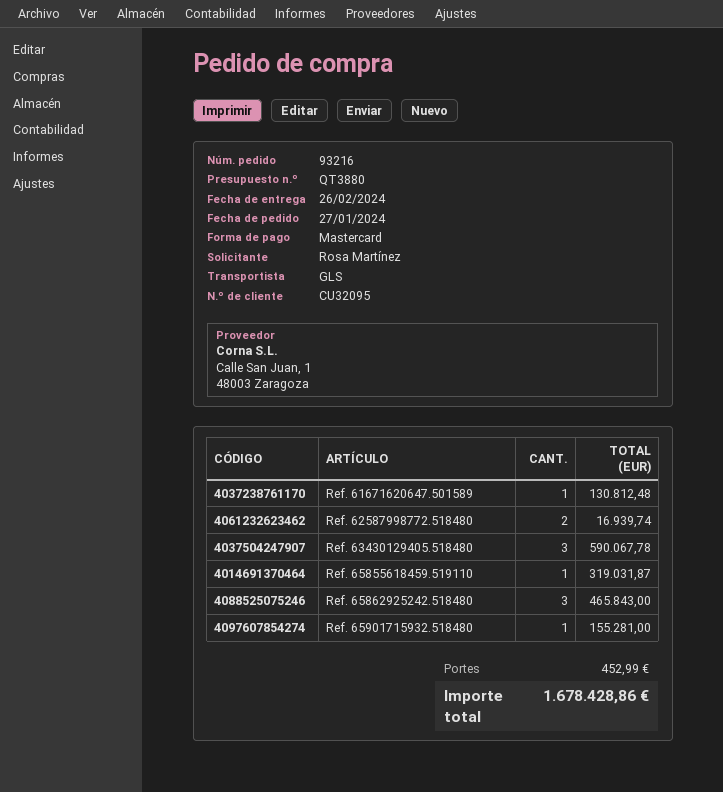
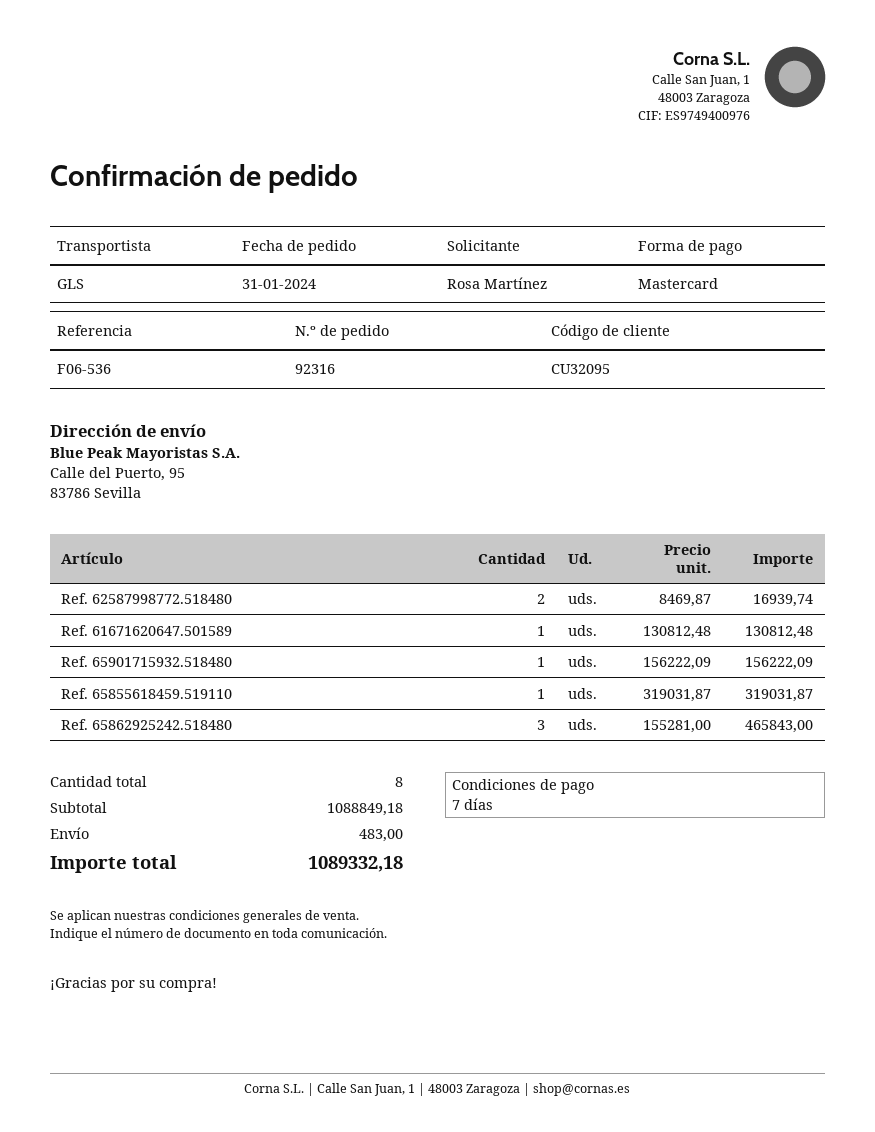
order number: 93216 -> 92316
order date: 2024-01-27 -> 2024-01-31
Ref. 63430129405.518480: 3 for 590067.78 -> none
Ref. 65901715932.518480: 1 for 155281.00 -> 1 for 156222.09
shipping: 452.99 -> 483.00
total: 1678428.86 -> 1089332.18

